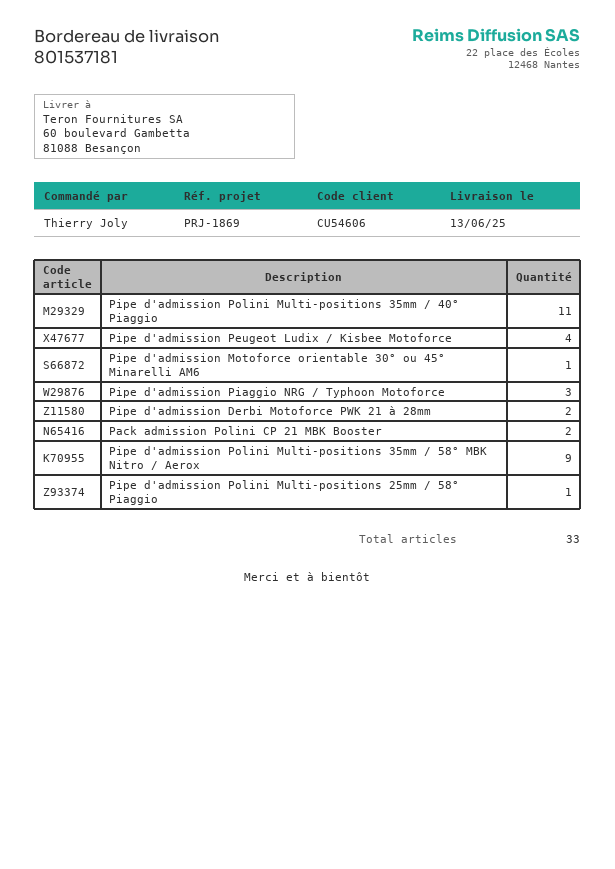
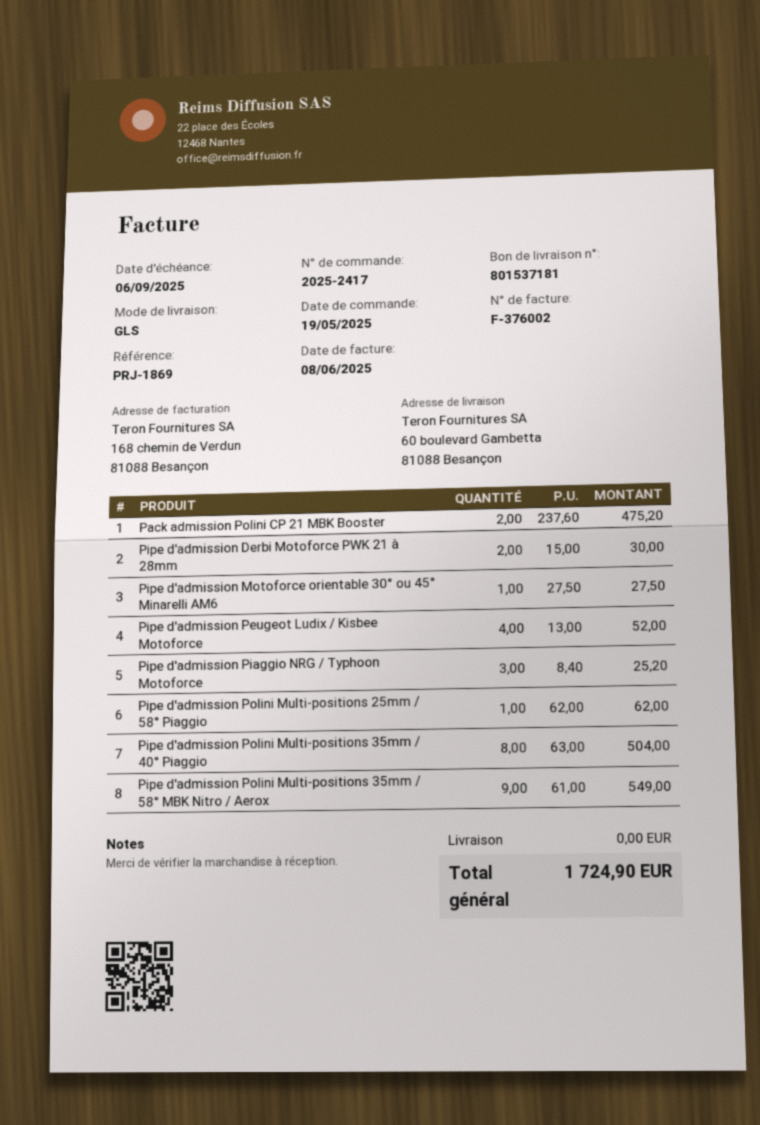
Pipe d'admission Polini Multi-positions 35mm / 40° Piaggio: 11 -> 8

